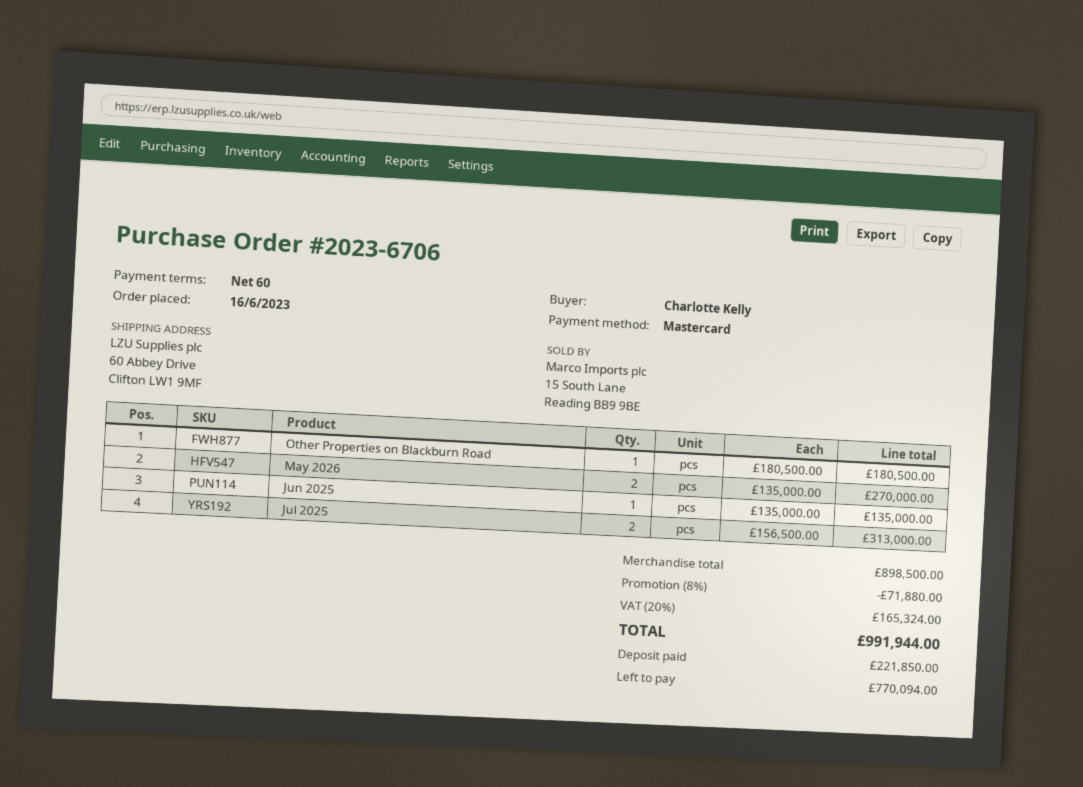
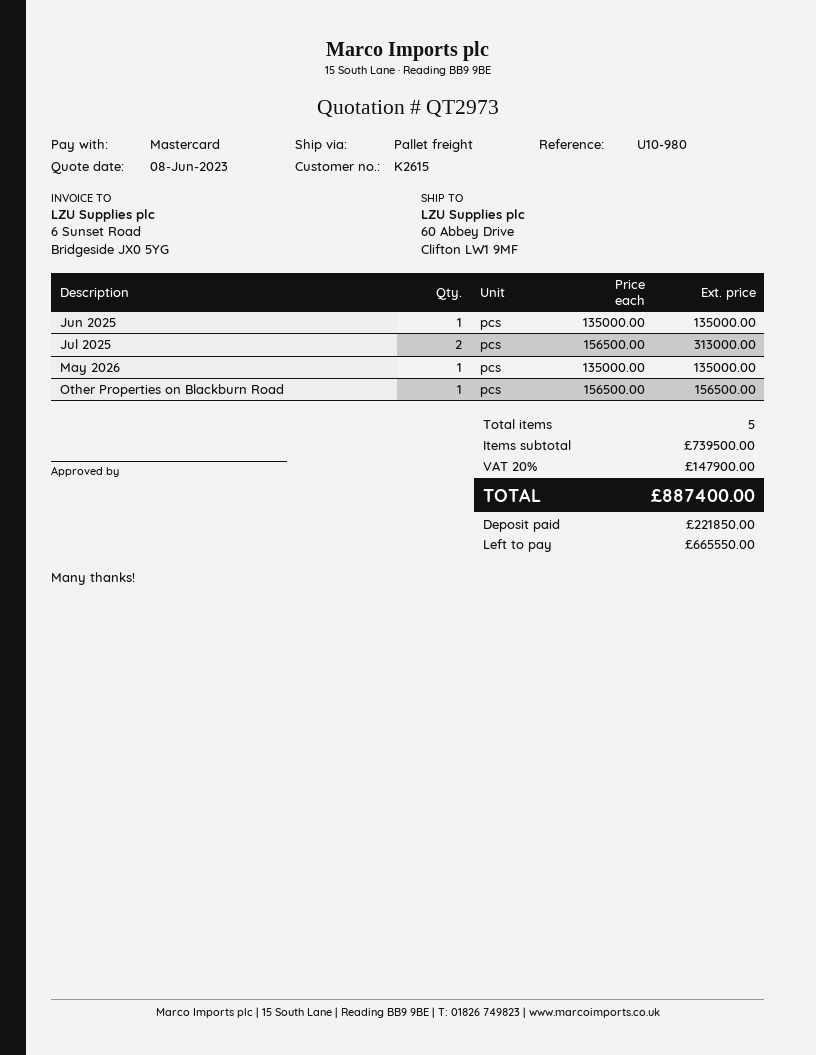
Other Properties on Blackburn Road: 1 x 180500.00 = 180500.00 -> 1 x 156500.00 = 156500.00
May 2026: 2 x 135000.00 = 270000.00 -> 1 x 135000.00 = 135000.00
subtotal: 898500.00 -> 739500.00
discount: 8% = 71880.00 -> none
tax: 20% = 165324.00 -> 20% = 147900.00
total: 991944.00 -> 887400.00
balance: 770094.00 -> 665550.00

